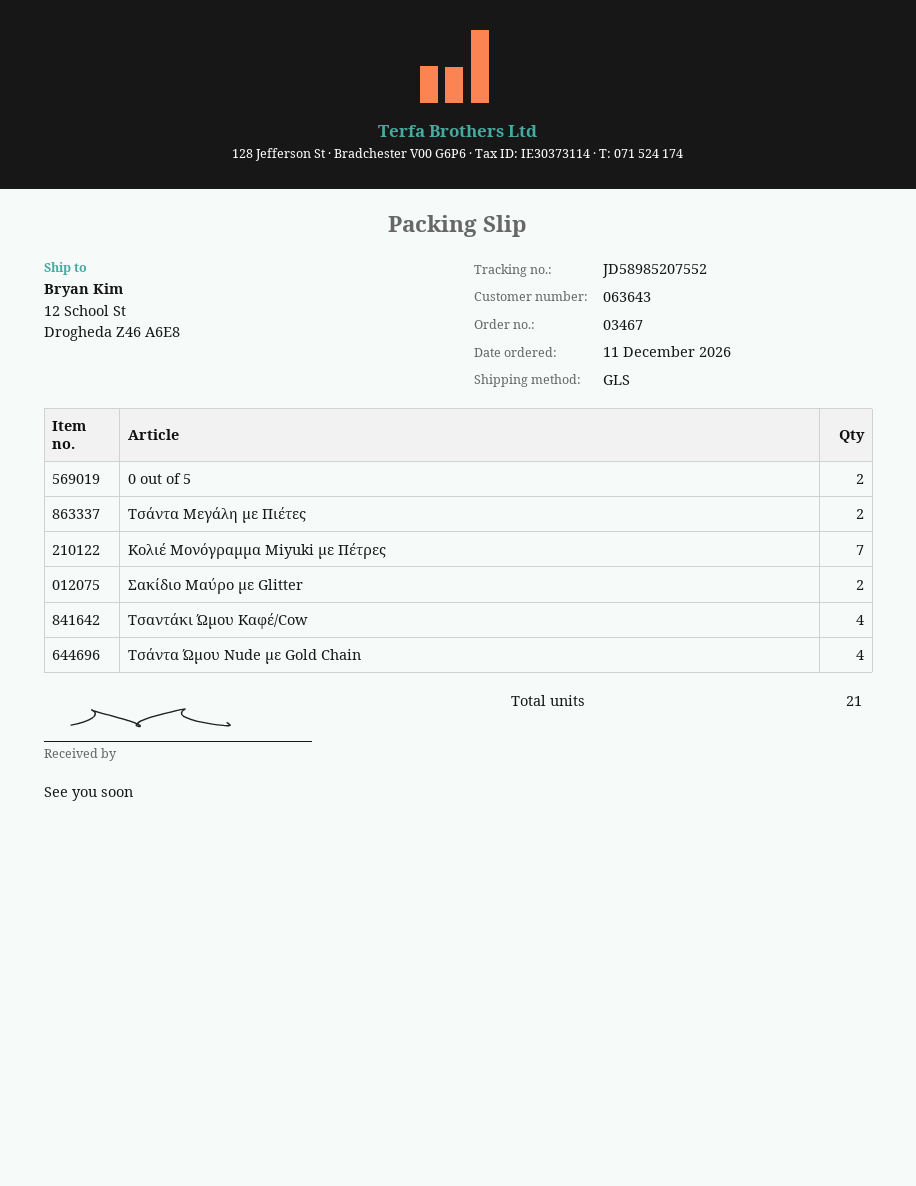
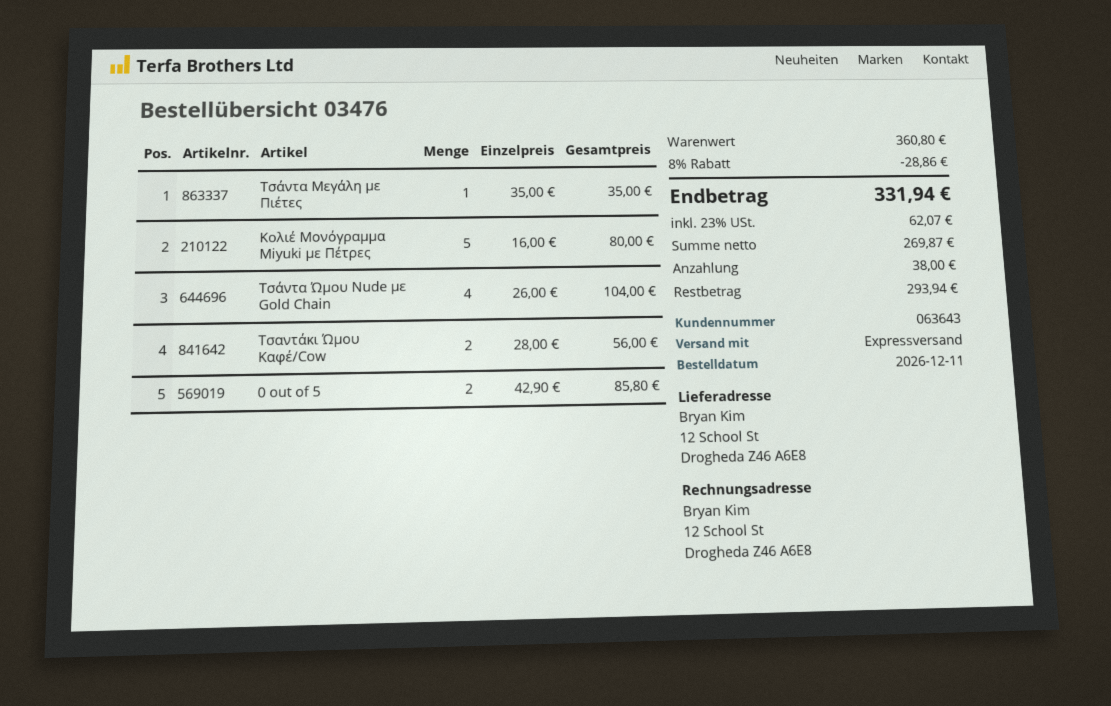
order number: 03467 -> 03476
shipping method: GLS -> express
Τσάντα Μεγάλη με Πιέτες: 2 -> 1
Κολιέ Μονόγραμμα Miyuki με Πέτρες: 7 -> 5
Σακίδιο Μαύρο με Glitter: 2 -> none
Τσαντάκι Ώμου Καφέ/Cow: 4 -> 2

